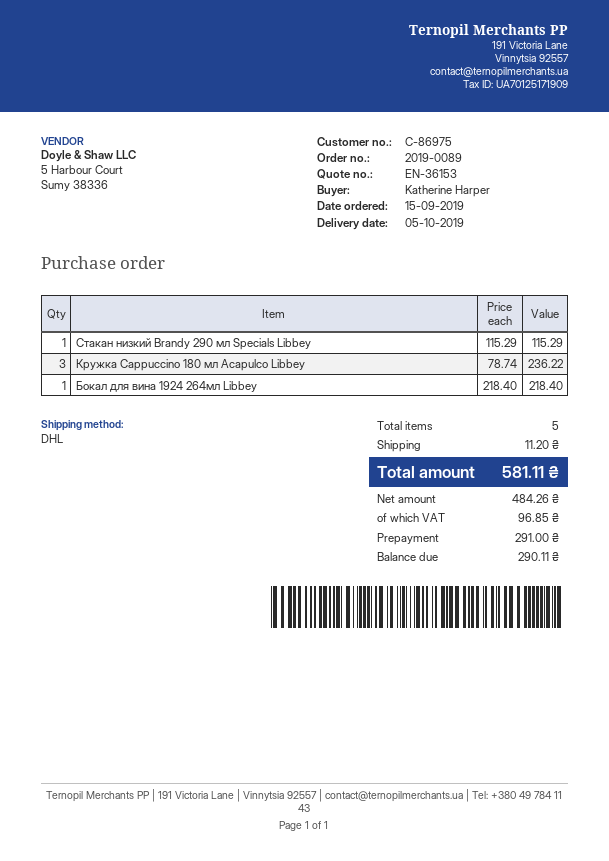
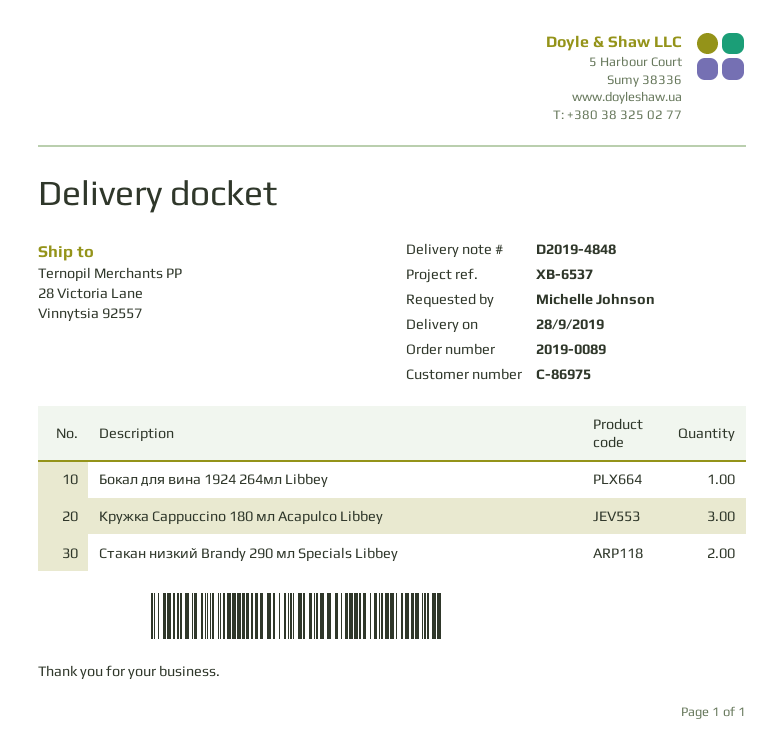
delivery date: 2019-10-05 -> 2019-09-28
ordered by: Katherine Harper -> Michelle Johnson
Стакан низкий Brandy 290 мл Specials Libbey: 1 -> 2

